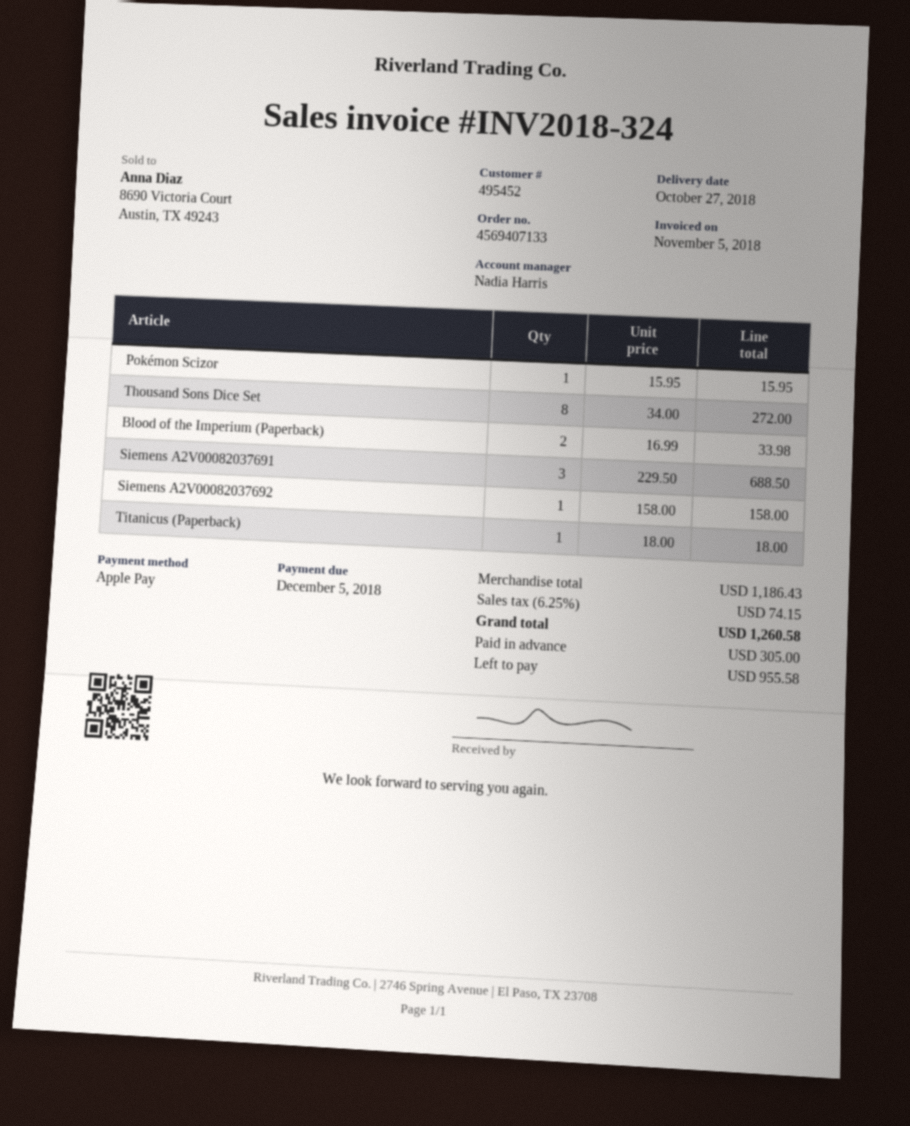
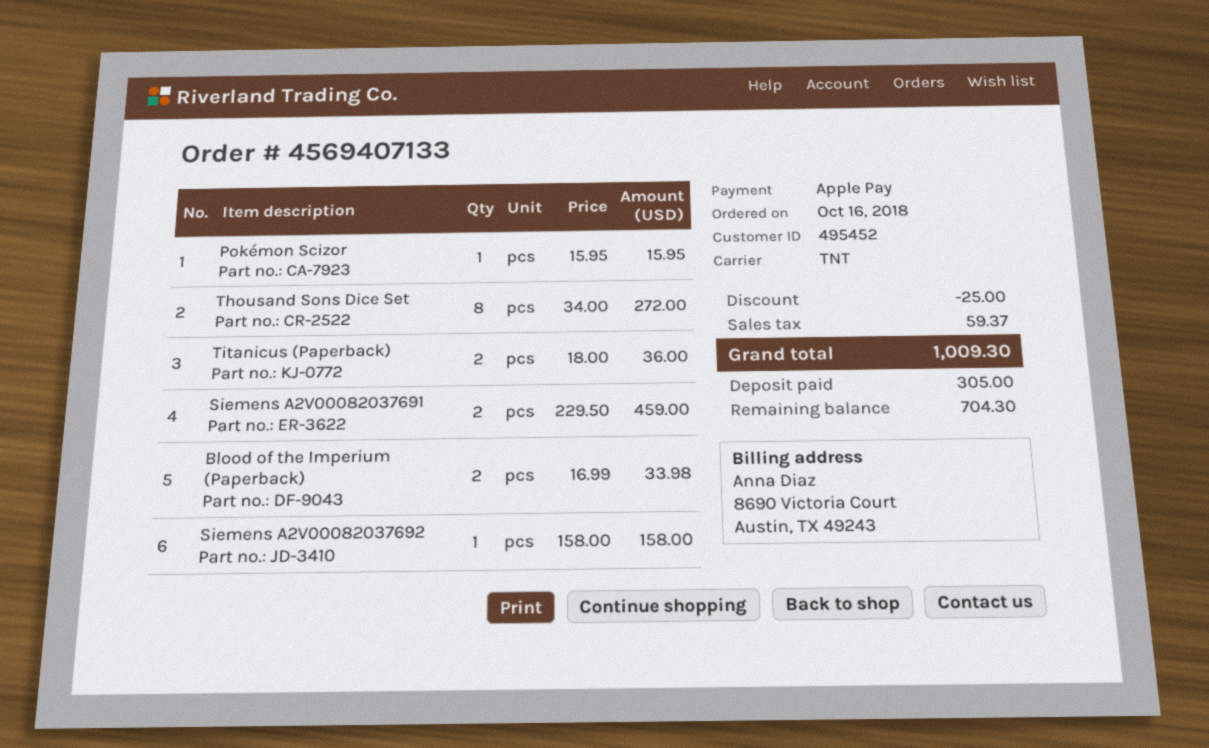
Siemens A2V00082037691: 3 x 229.50 = 688.50 -> 2 x 229.50 = 459.00
Titanicus (Paperback): 1 x 18.00 = 18.00 -> 2 x 18.00 = 36.00
discount: none -> 25.00
tax: 74.15 -> 59.37
total: 1260.58 -> 1009.30
balance: 955.58 -> 704.30

